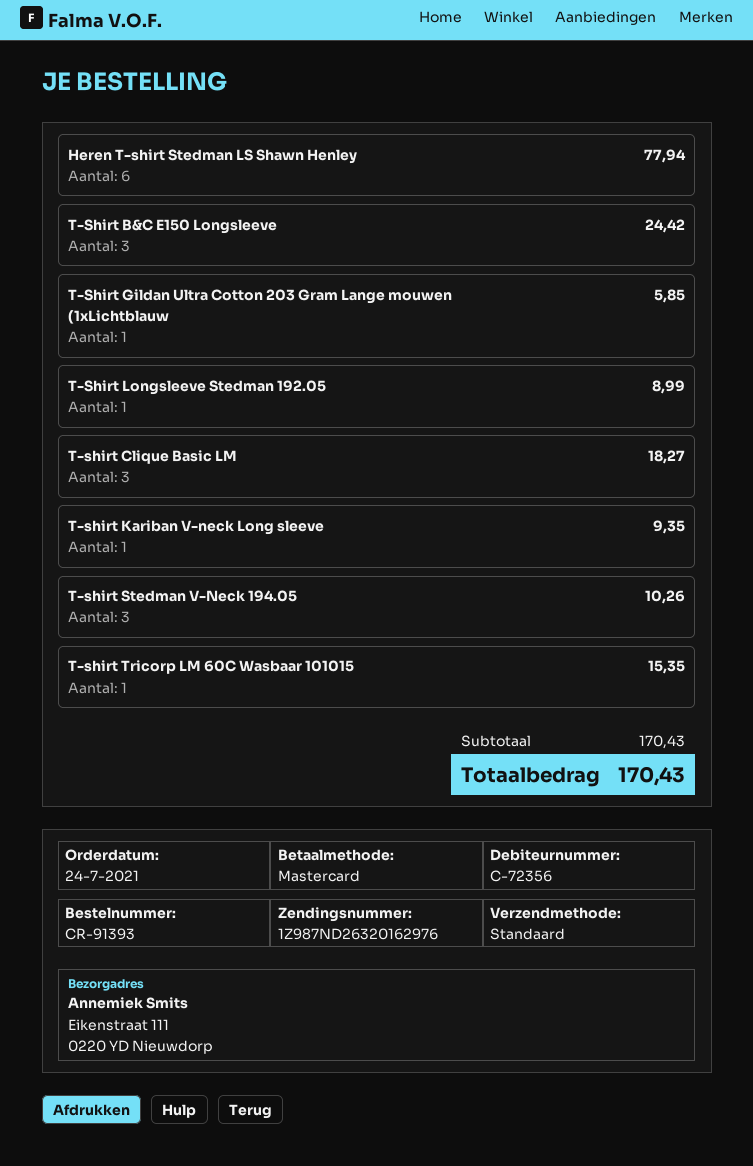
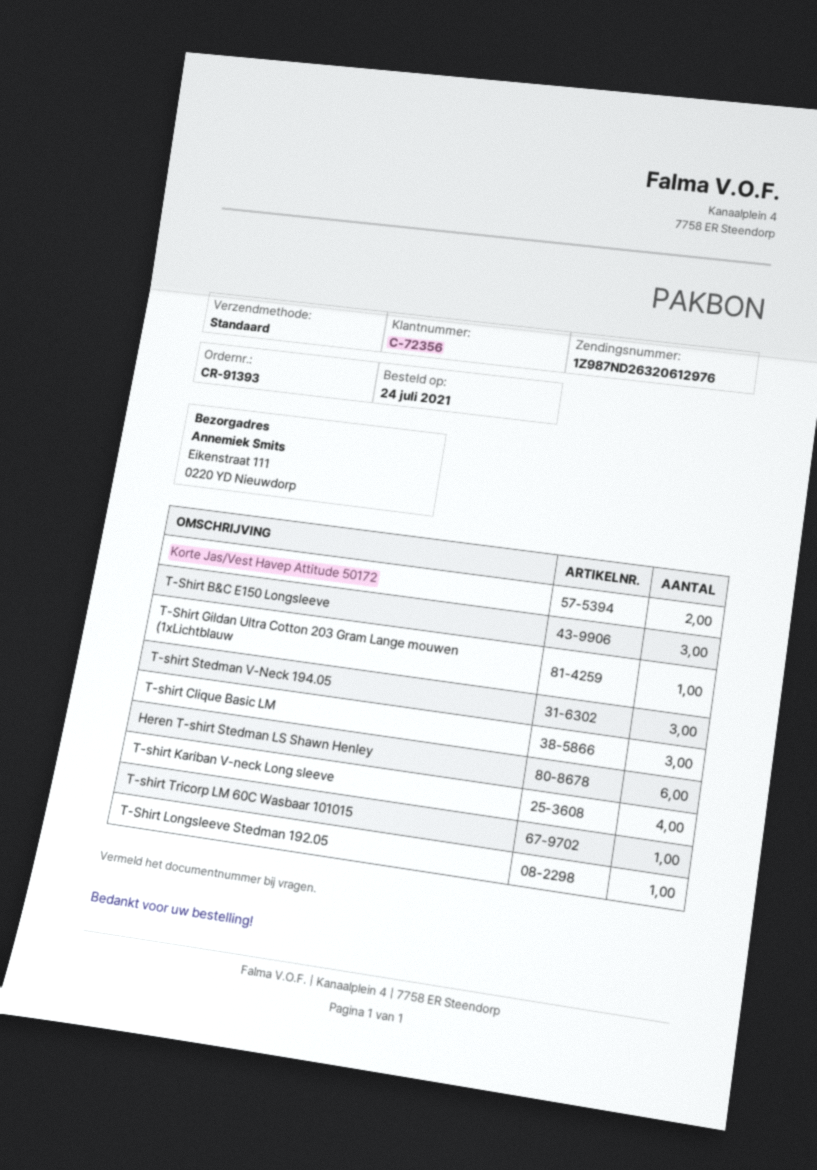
tracking number: 1Z987ND26320162976 -> 1Z987ND26320612976
T-shirt Kariban V-neck Long sleeve: 1 -> 4
Korte Jas/Vest Havep Attitude 50172: none -> 2

